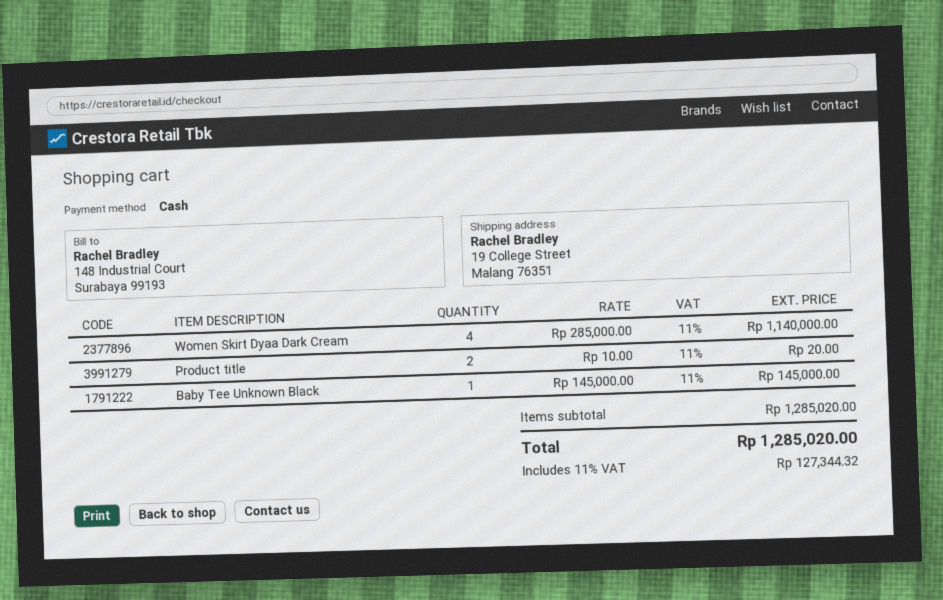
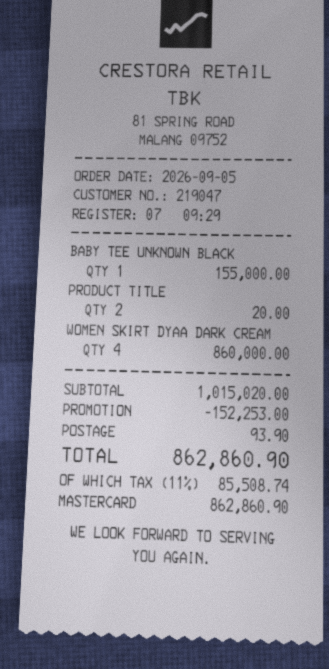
payment method: cash -> Mastercard
Women Skirt Dyaa Dark Cream: 4 for 1140000.00 -> 4 for 860000.00
Baby Tee Unknown Black: 1 for 145000.00 -> 1 for 155000.00
subtotal: 1285020.00 -> 1015020.00
discount: none -> 152253.00
shipping: none -> 93.90
tax: 11% = 127344.32 -> 11% = 85508.74
total: 1285020.00 -> 862860.90

